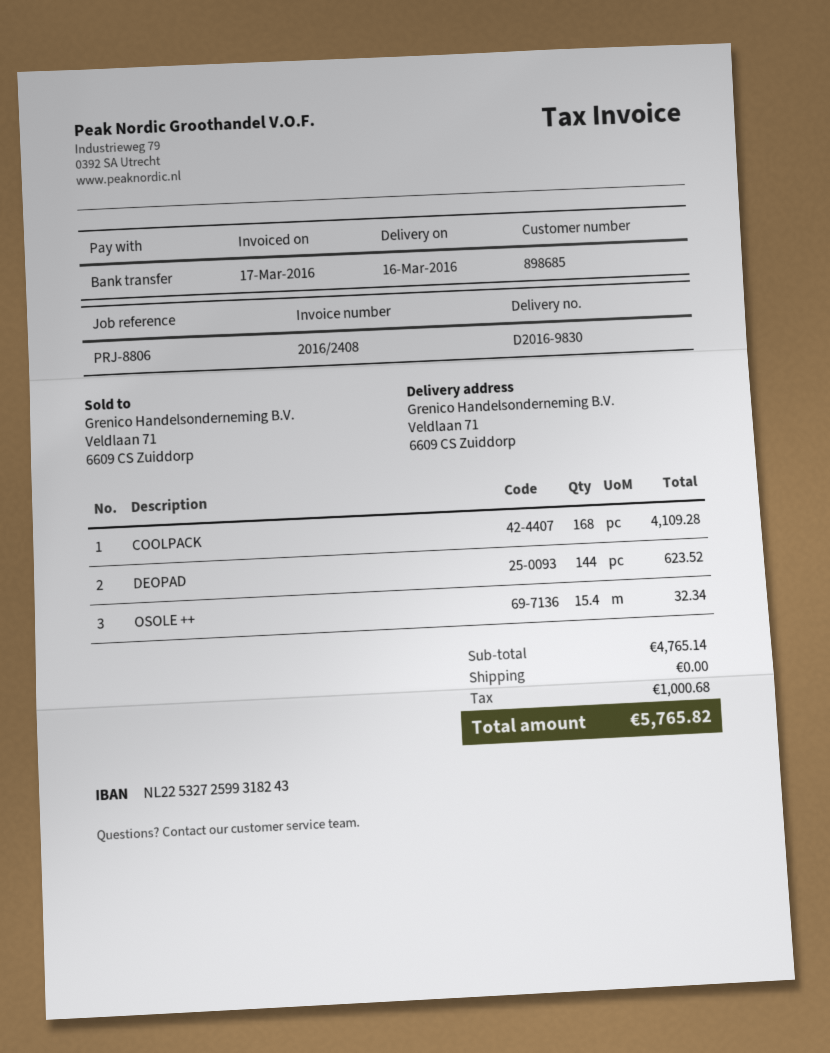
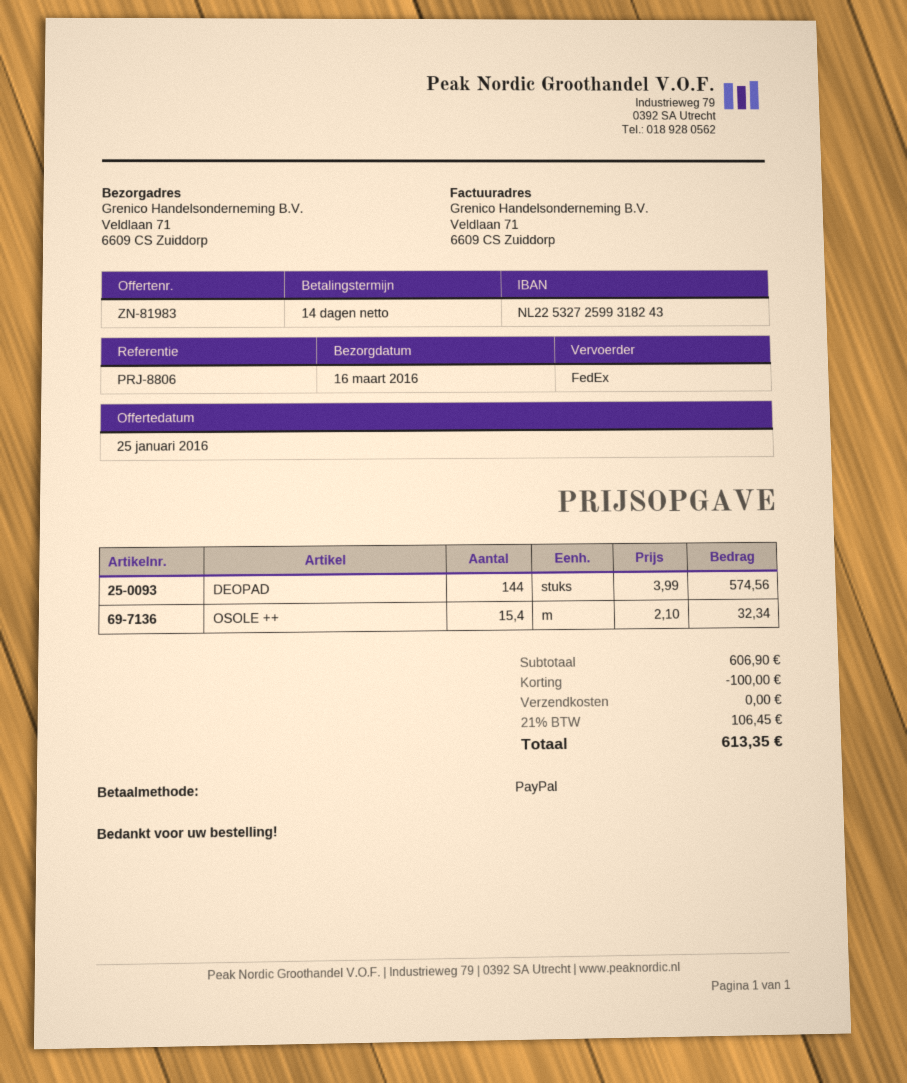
payment method: bank transfer -> PayPal
COOLPACK: 168 for 4109.28 -> none
DEOPAD: 144 for 623.52 -> 144 for 574.56
subtotal: 4765.14 -> 606.90
discount: none -> 100.00
tax: 1000.68 -> 106.45
total: 5765.82 -> 613.35

